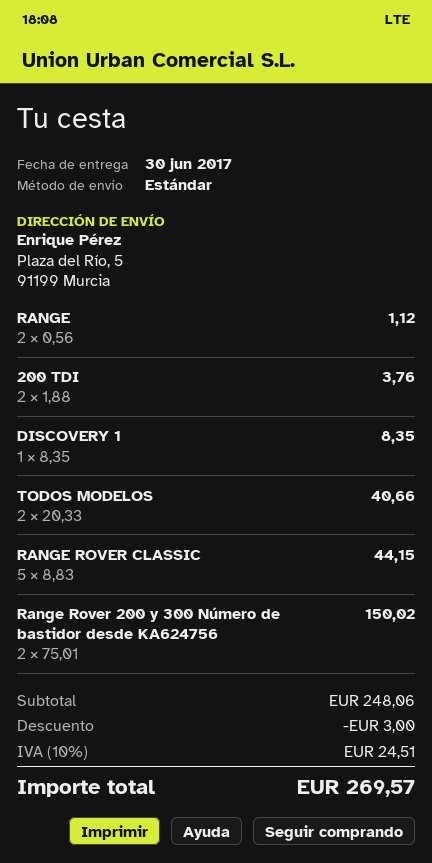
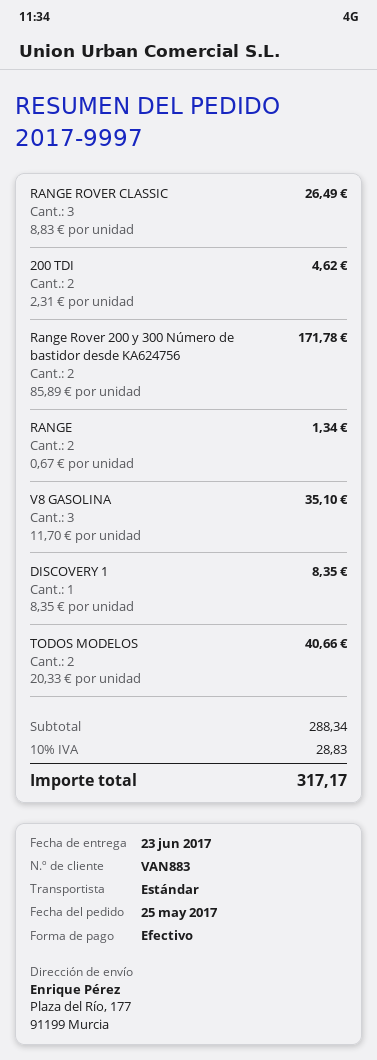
delivery date: 2017-06-30 -> 2017-06-23
ship to: Plaza del Río, 5, 91199 Murcia -> Plaza del Río, 177, 91199 Murcia
RANGE: 2 x 0.56 = 1.12 -> 2 x 0.67 = 1.34
200 TDI: 2 x 1.88 = 3.76 -> 2 x 2.31 = 4.62
RANGE ROVER CLASSIC: 5 x 8.83 = 44.15 -> 3 x 8.83 = 26.49
Range Rover 200 y 300 Número de bastidor desde KA624756: 2 x 75.01 = 150.02 -> 2 x 85.89 = 171.78
V8 GASOLINA: none -> 3 x 11.70 = 35.10
subtotal: 248.06 -> 288.34
discount: 3.00 -> none
tax: 10% = 24.51 -> 10% = 28.83
total: 269.57 -> 317.17

